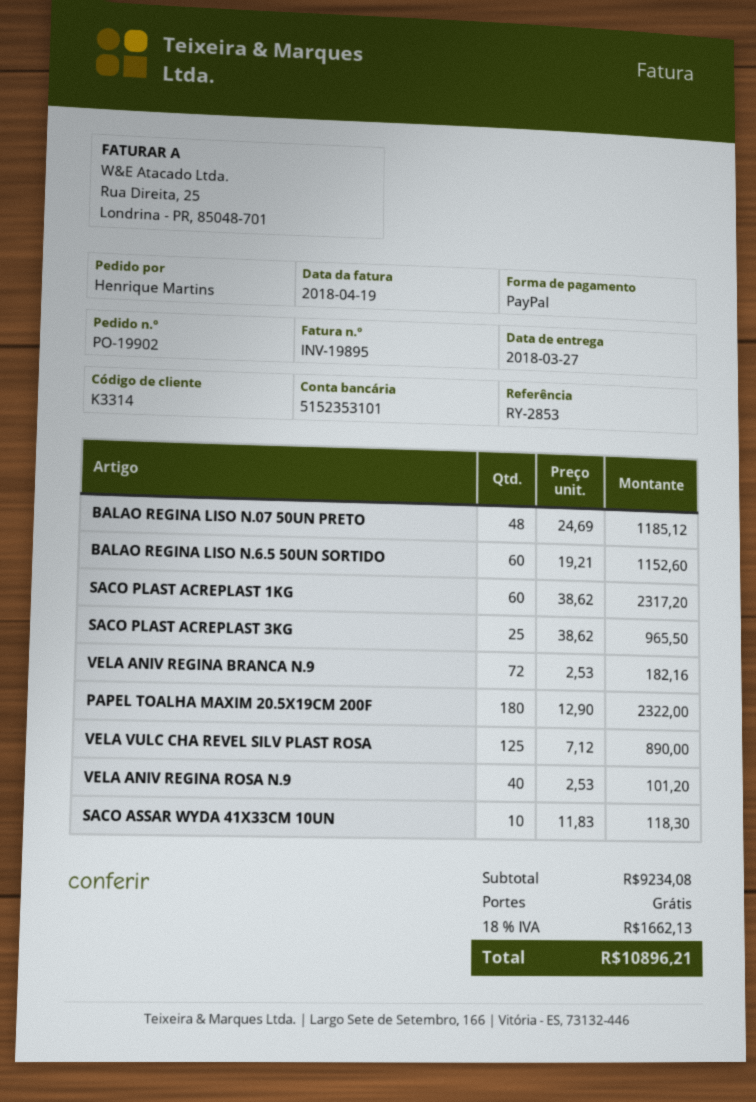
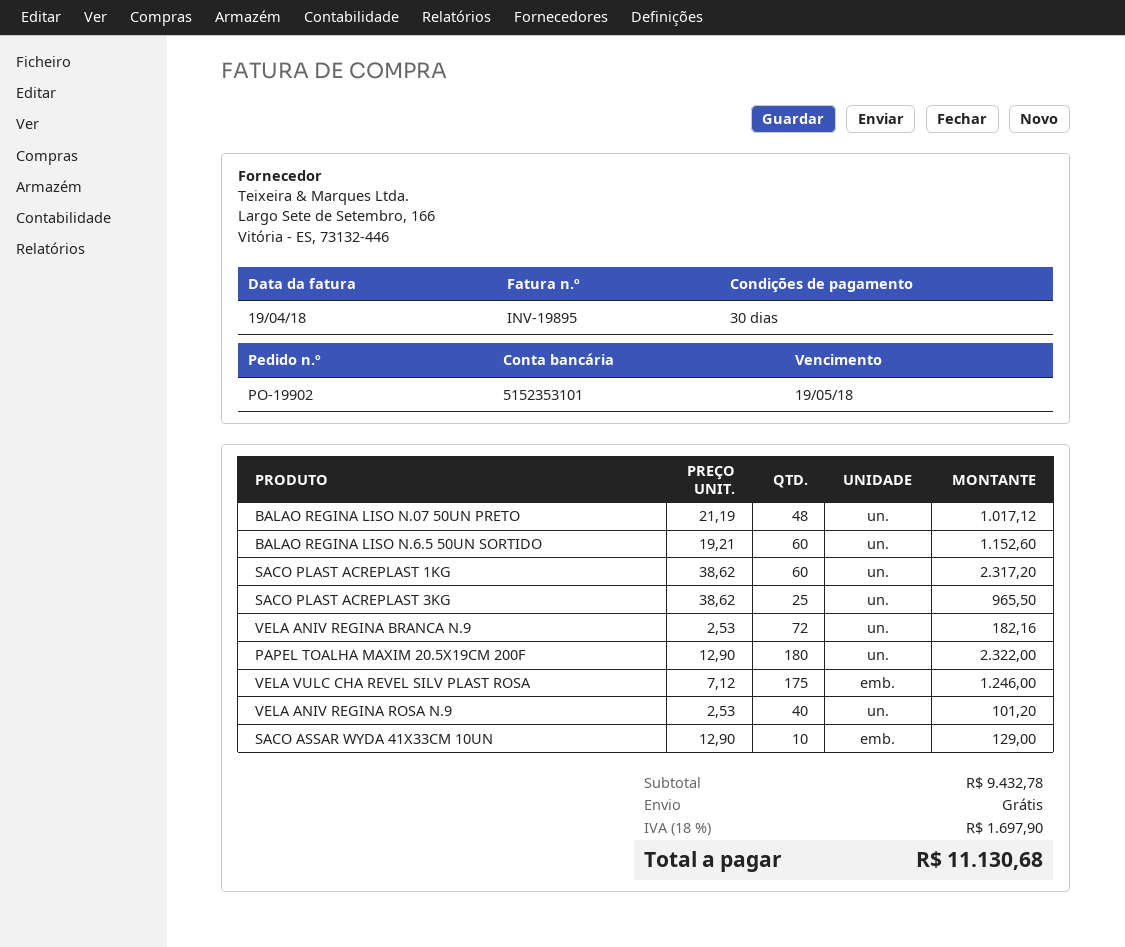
BALAO REGINA LISO N.07 50UN PRETO: 48 x 24.69 = 1185.12 -> 48 x 21.19 = 1017.12
VELA VULC CHA REVEL SILV PLAST ROSA: 125 x 7.12 = 890.00 -> 175 x 7.12 = 1246.00
SACO ASSAR WYDA 41X33CM 10UN: 10 x 11.83 = 118.30 -> 10 x 12.90 = 129.00
subtotal: 9234.08 -> 9432.78
tax: 18% = 1662.13 -> 18% = 1697.90
total: 10896.21 -> 11130.68

